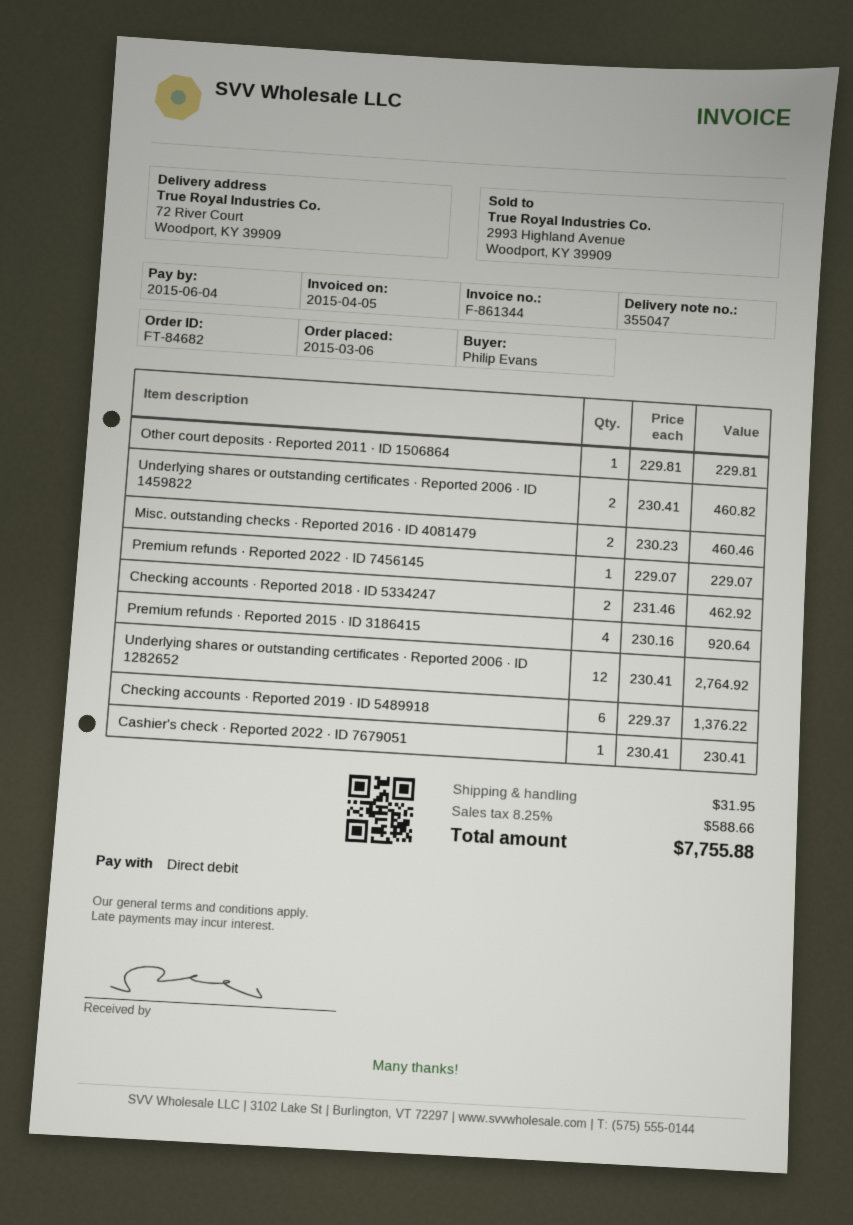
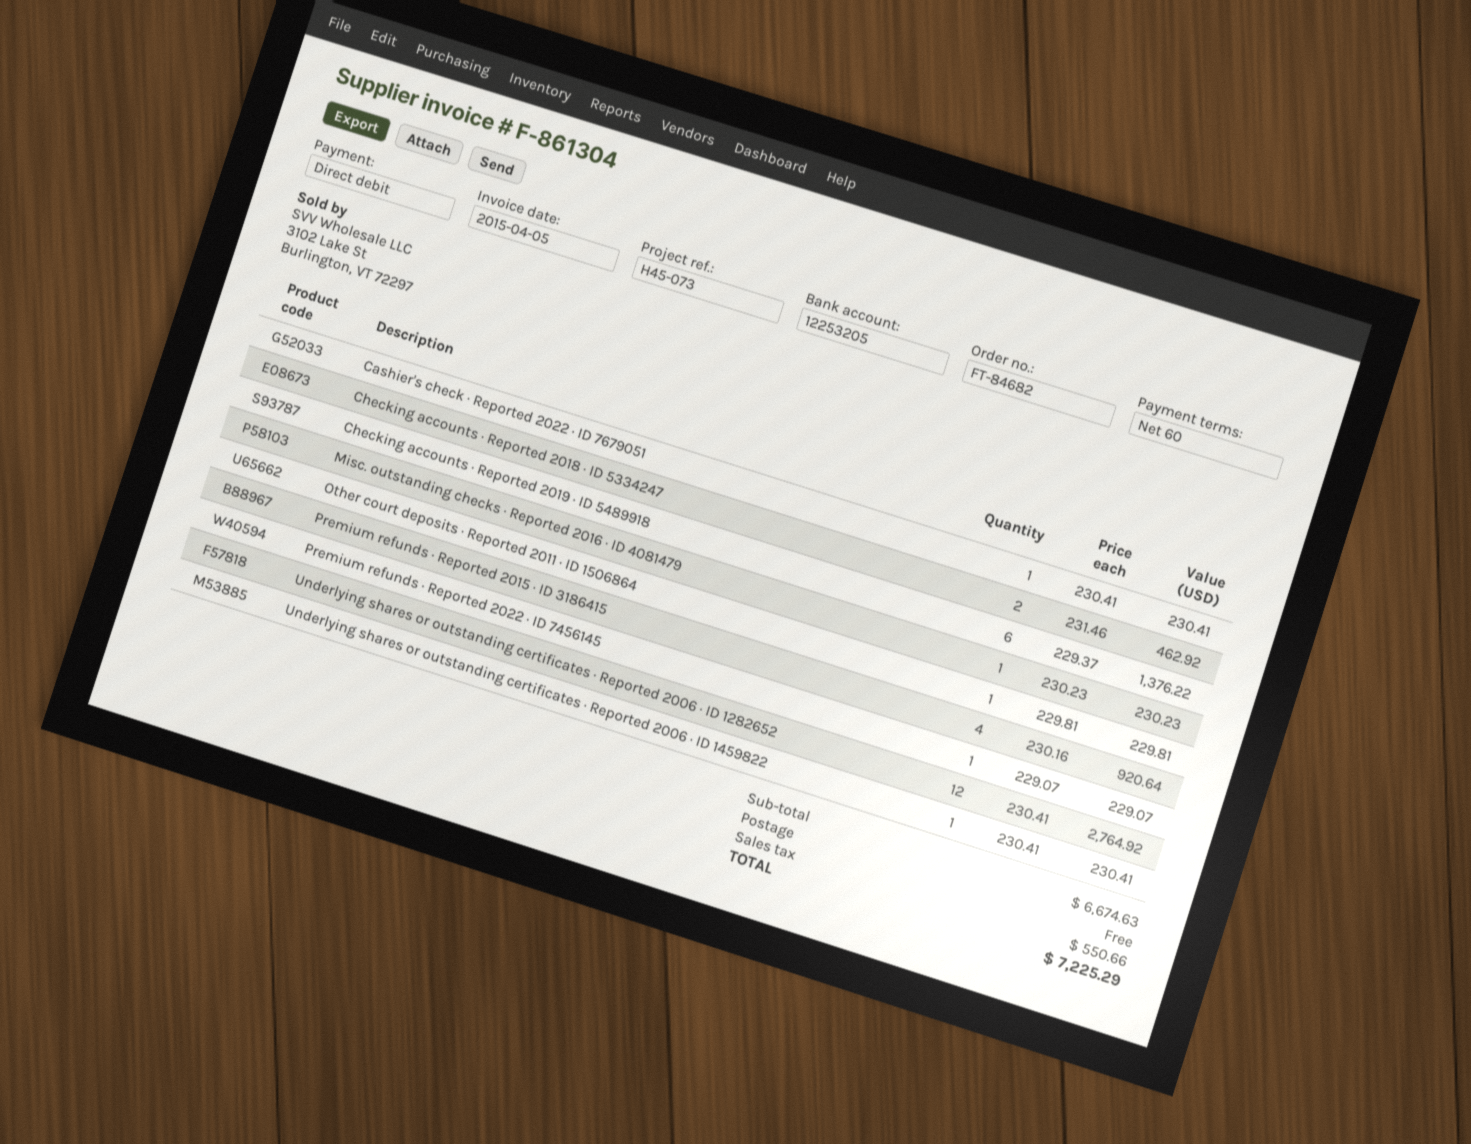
invoice number: F-861344 -> F-861304
Underlying shares or outstanding certificates · Reported 2006 · ID 1459822: 2 x 230.41 = 460.82 -> 1 x 230.41 = 230.41
Misc. outstanding checks · Reported 2016 · ID 4081479: 2 x 230.23 = 460.46 -> 1 x 230.23 = 230.23
shipping: 31.95 -> 0.00
tax: 588.66 -> 550.66
total: 7755.88 -> 7225.29

